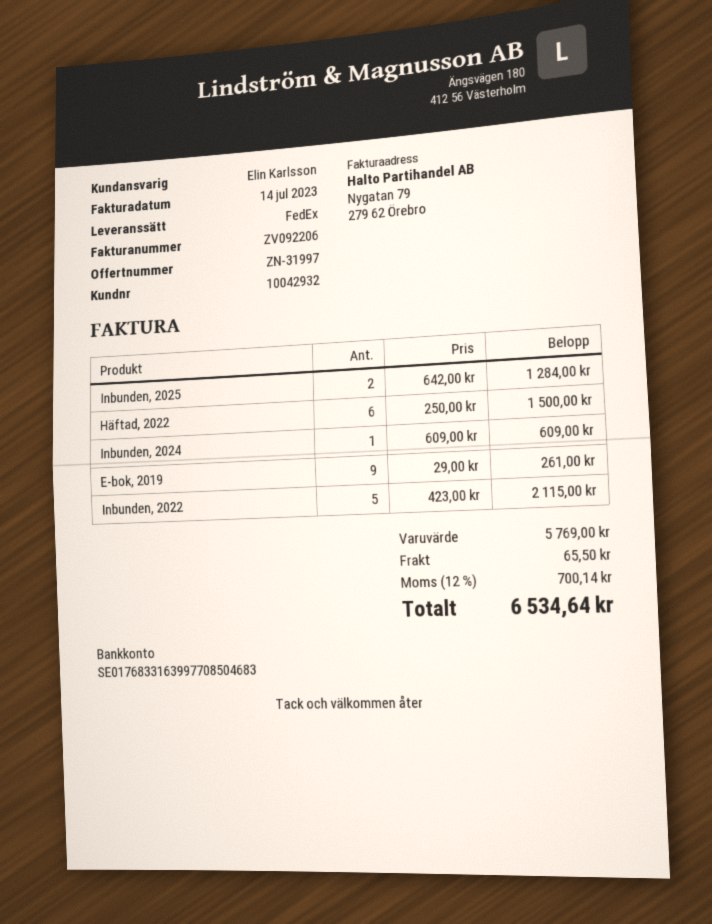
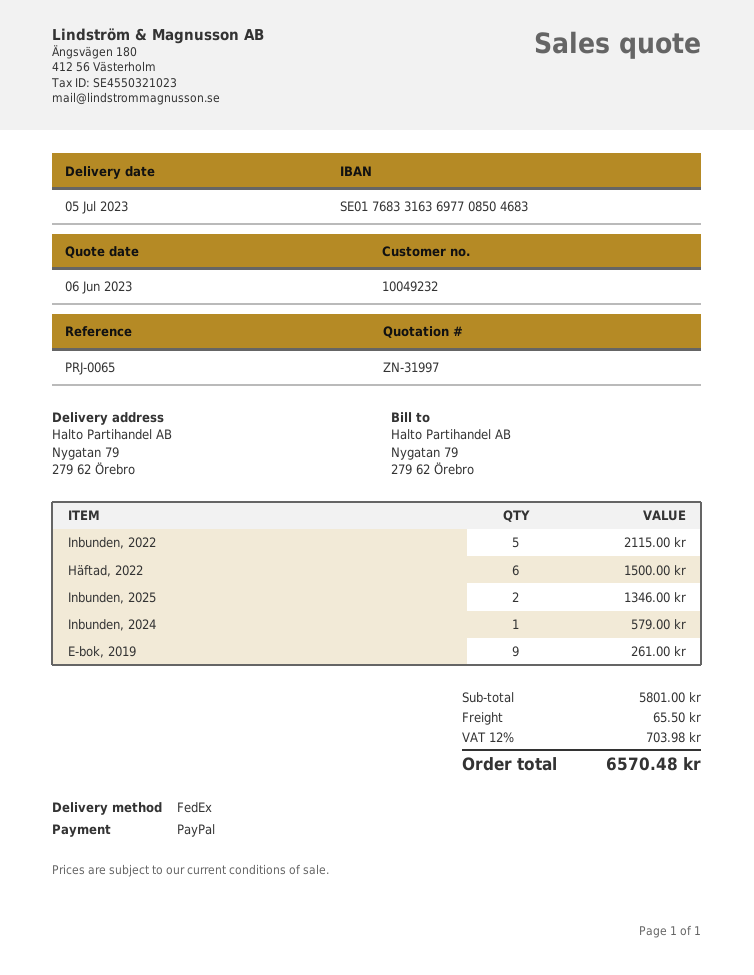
customer number: 10042932 -> 10049232
bank account: SE0176833163997708504683 -> SE0176833163697708504683
Inbunden, 2025: 2 for 1284.00 -> 2 for 1346.00
Inbunden, 2024: 1 for 609.00 -> 1 for 579.00
subtotal: 5769.00 -> 5801.00
tax: 12% = 700.14 -> 12% = 703.98
total: 6534.64 -> 6570.48

